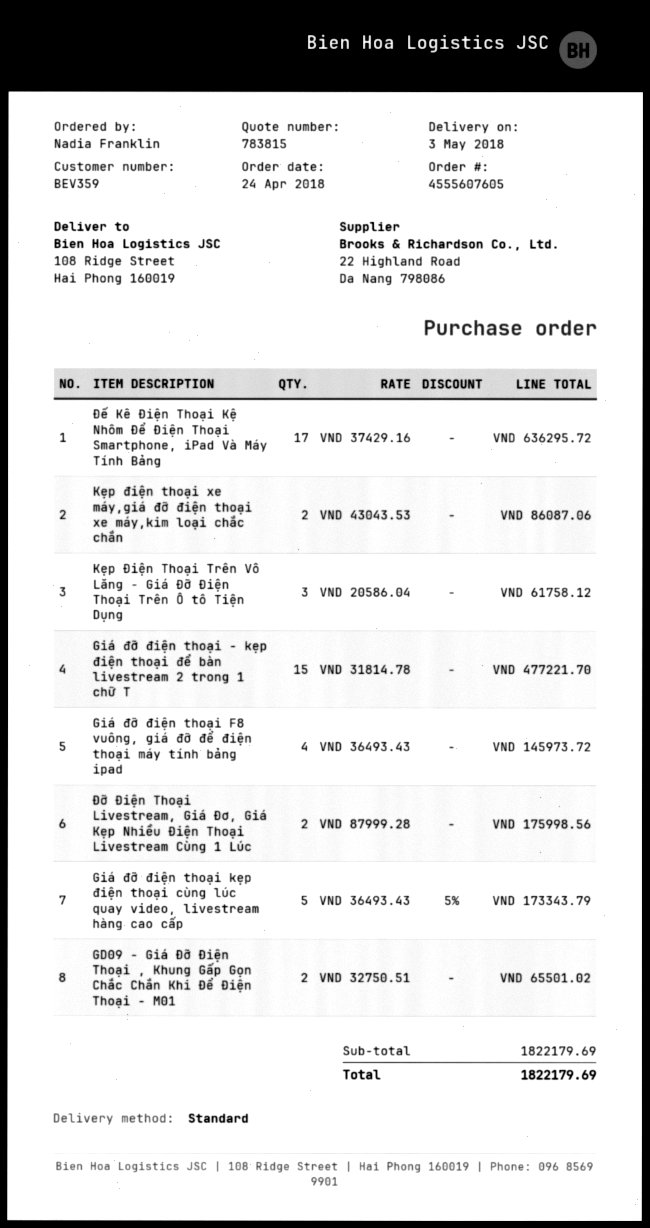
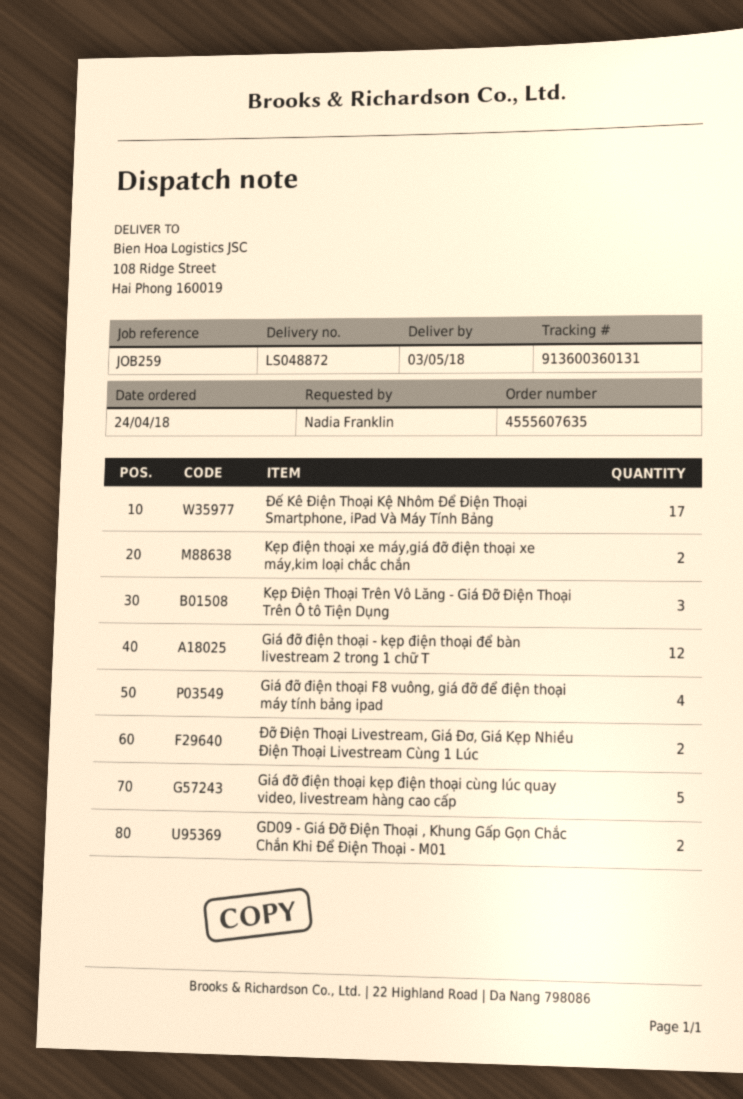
order number: 4555607605 -> 4555607635
Giá đỡ điện thoại - kẹp điện thoại để bàn livestream 2 trong 1 chữ T: 15 -> 12

